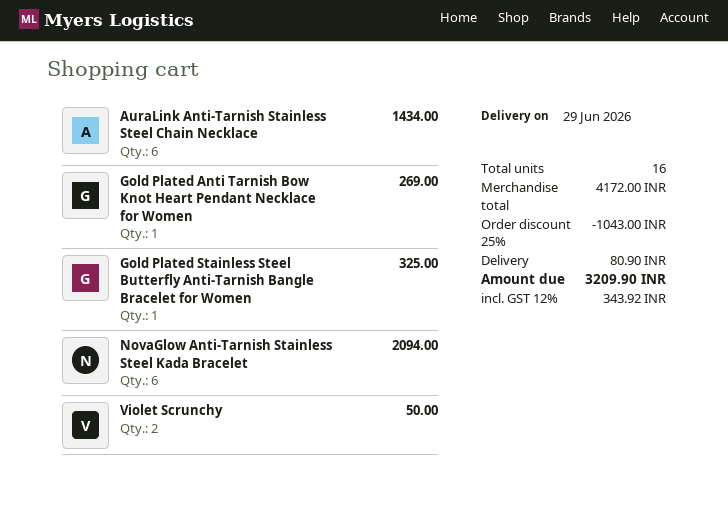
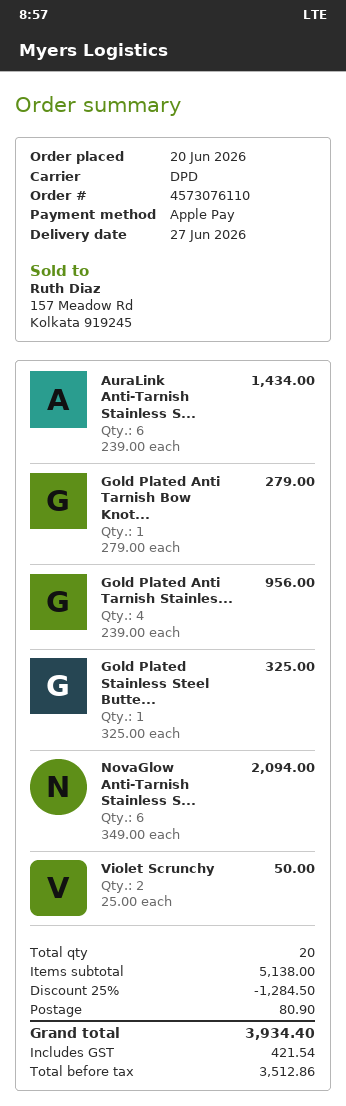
delivery date: 2026-06-29 -> 2026-06-27
Gold Plated Anti Tarnish Bow Knot Heart Pendant Necklace for Women: 1 for 269.00 -> 1 for 279.00
Gold Plated Anti Tarnish Stainles...: none -> 4 for 956.00
total quantity: 16 -> 20
subtotal: 4172.00 -> 5138.00
discount: 25% = 1043.00 -> 25% = 1284.50
tax: 343.92 -> 421.54
total: 3209.90 -> 3934.40

